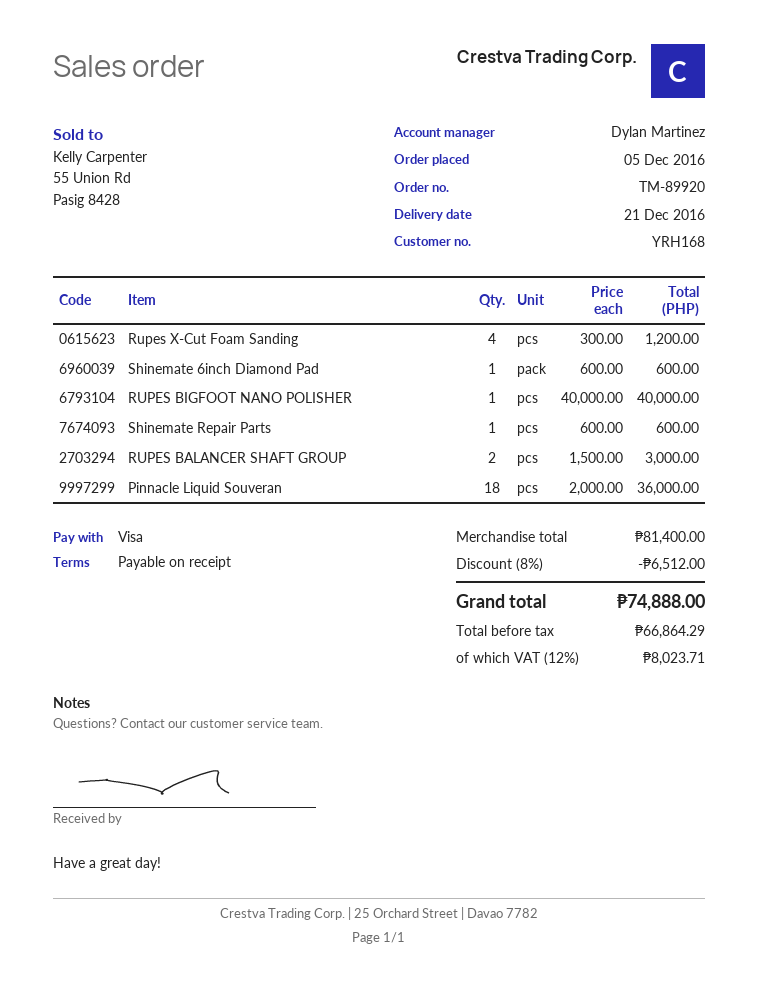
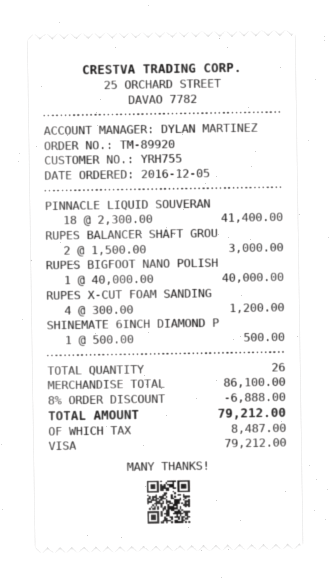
customer number: YRH168 -> YRH755
Shinemate 6inch Diamond Pad: 1 x 600.00 = 600.00 -> 1 x 500.00 = 500.00
Shinemate Repair Parts: 1 x 600.00 = 600.00 -> none
Pinnacle Liquid Souveran: 18 x 2000.00 = 36000.00 -> 18 x 2300.00 = 41400.00
subtotal: 81400.00 -> 86100.00
discount: 8% = 6512.00 -> 8% = 6888.00
tax: 8023.71 -> 8487.00
total: 74888.00 -> 79212.00

